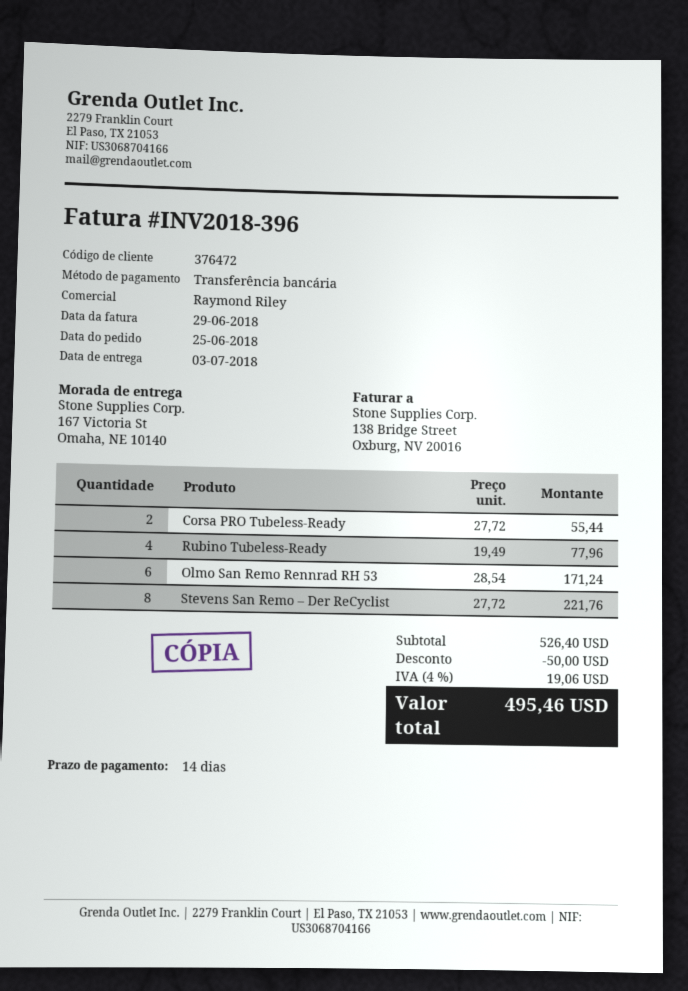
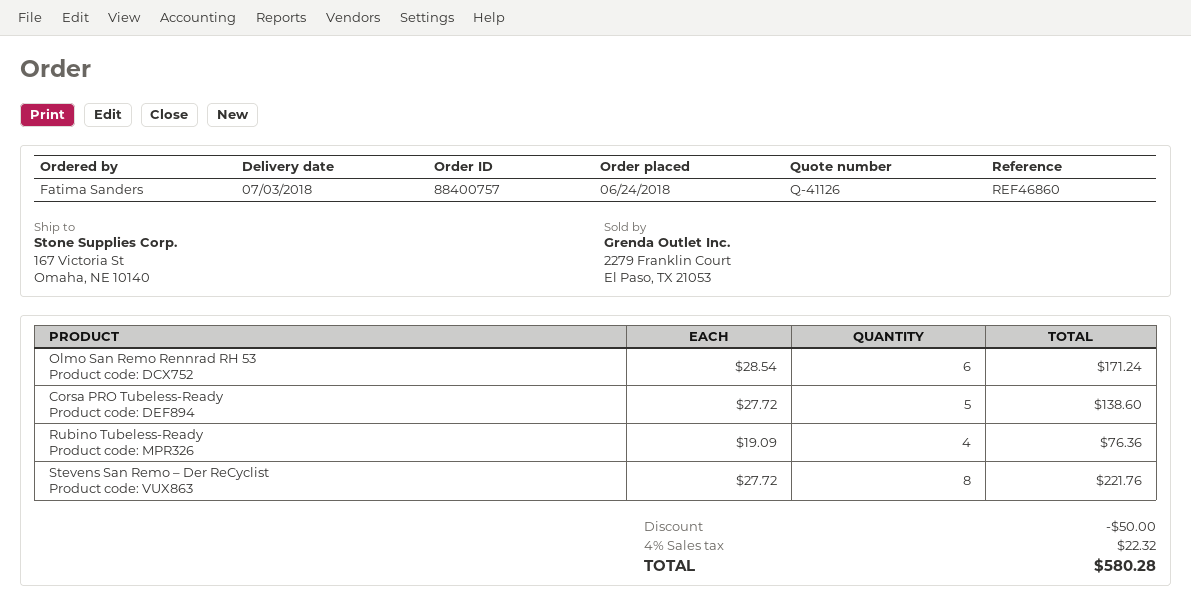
order date: 2018-06-25 -> 2018-06-24
Corsa PRO Tubeless-Ready: 2 x 27.72 = 55.44 -> 5 x 27.72 = 138.60
Rubino Tubeless-Ready: 4 x 19.49 = 77.96 -> 4 x 19.09 = 76.36
tax: 4% = 19.06 -> 4% = 22.32
total: 495.46 -> 580.28

